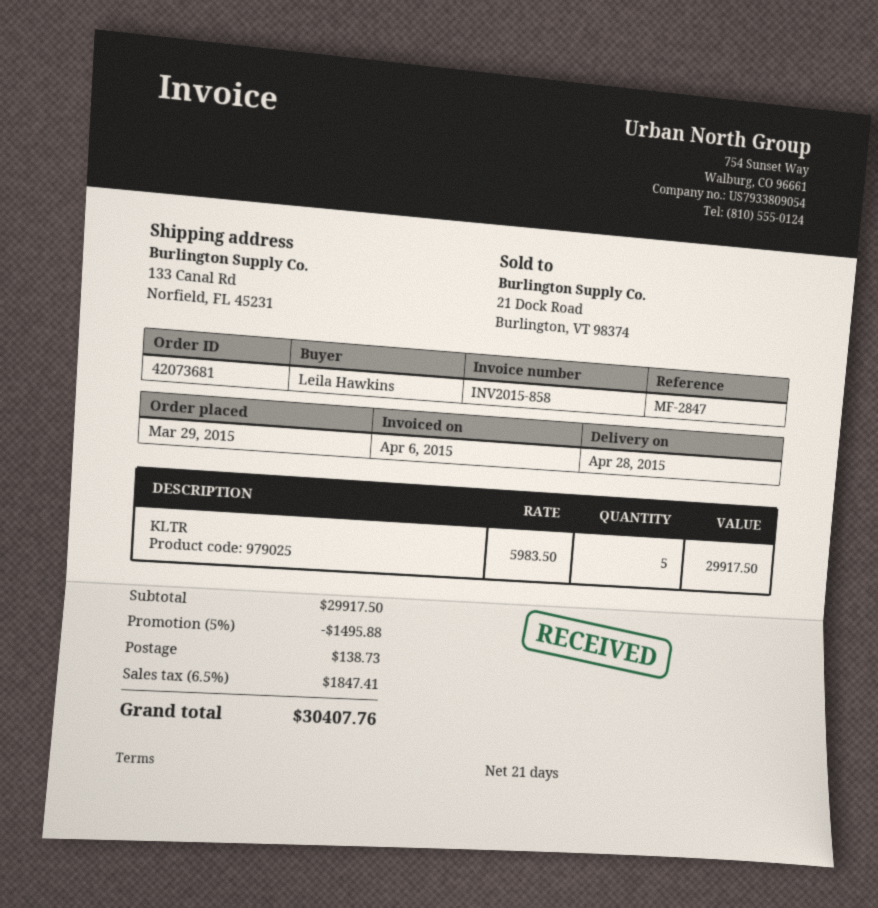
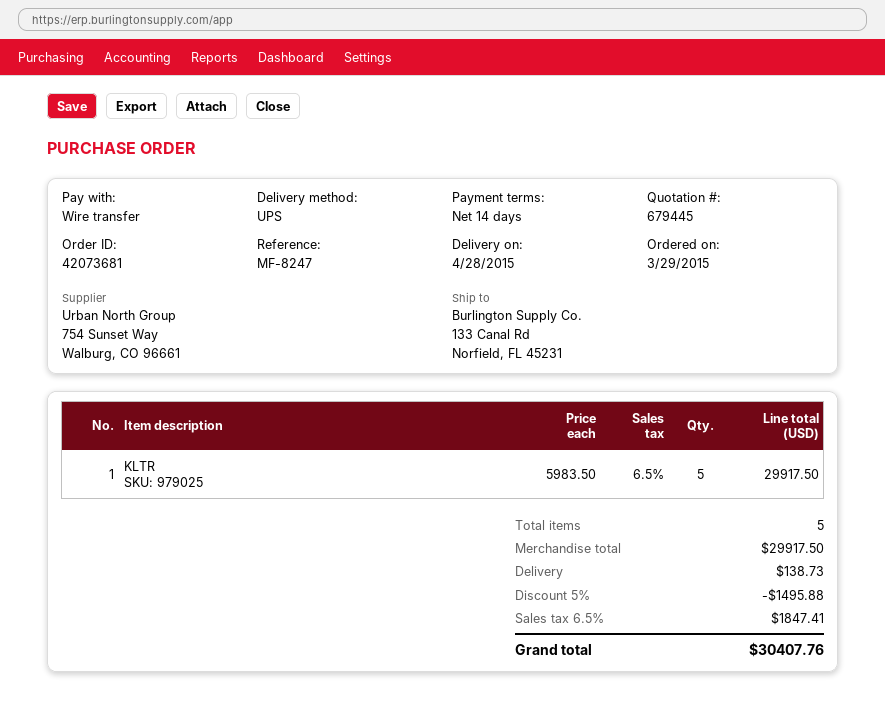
payment terms: 21 days -> 14 days
reference: MF-2847 -> MF-8247

